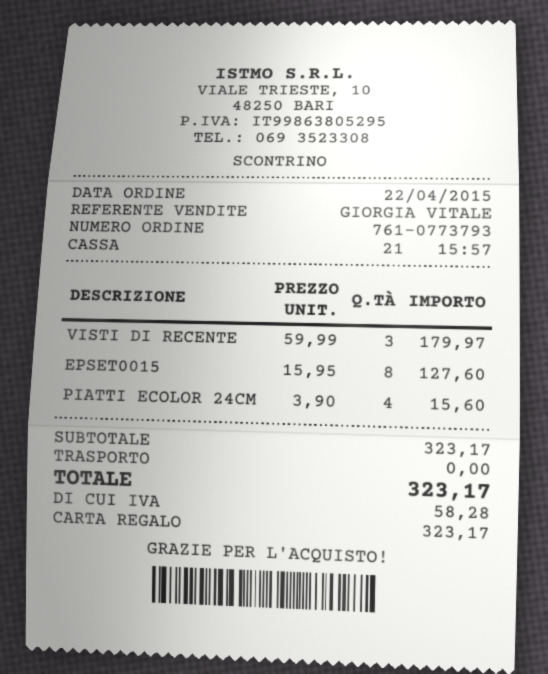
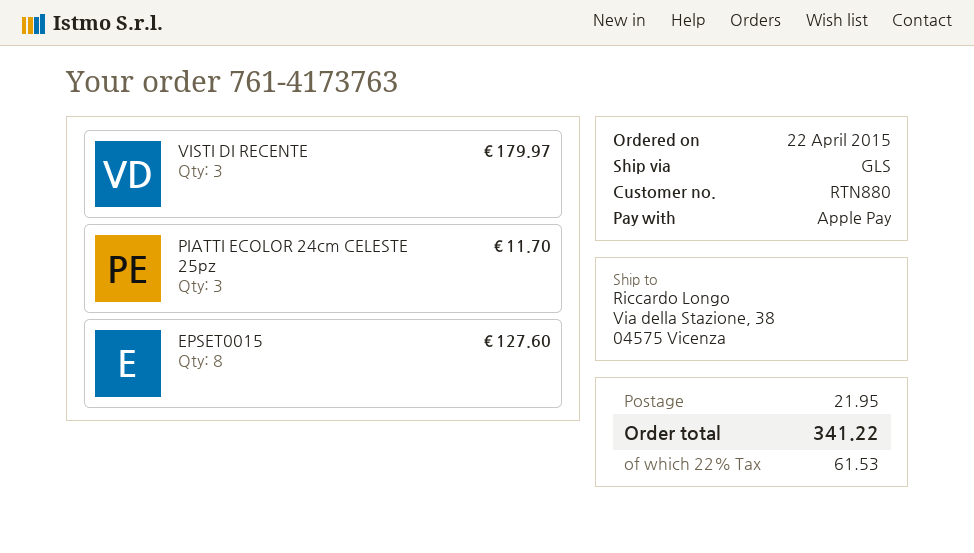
order number: 761-0773793 -> 761-4173763
payment method: gift card -> Apple Pay
PIATTI ECOLOR 24CM: 4 for 15.60 -> 3 for 11.70
shipping: 0.00 -> 21.95
tax: 58.28 -> 61.53
total: 323.17 -> 341.22

